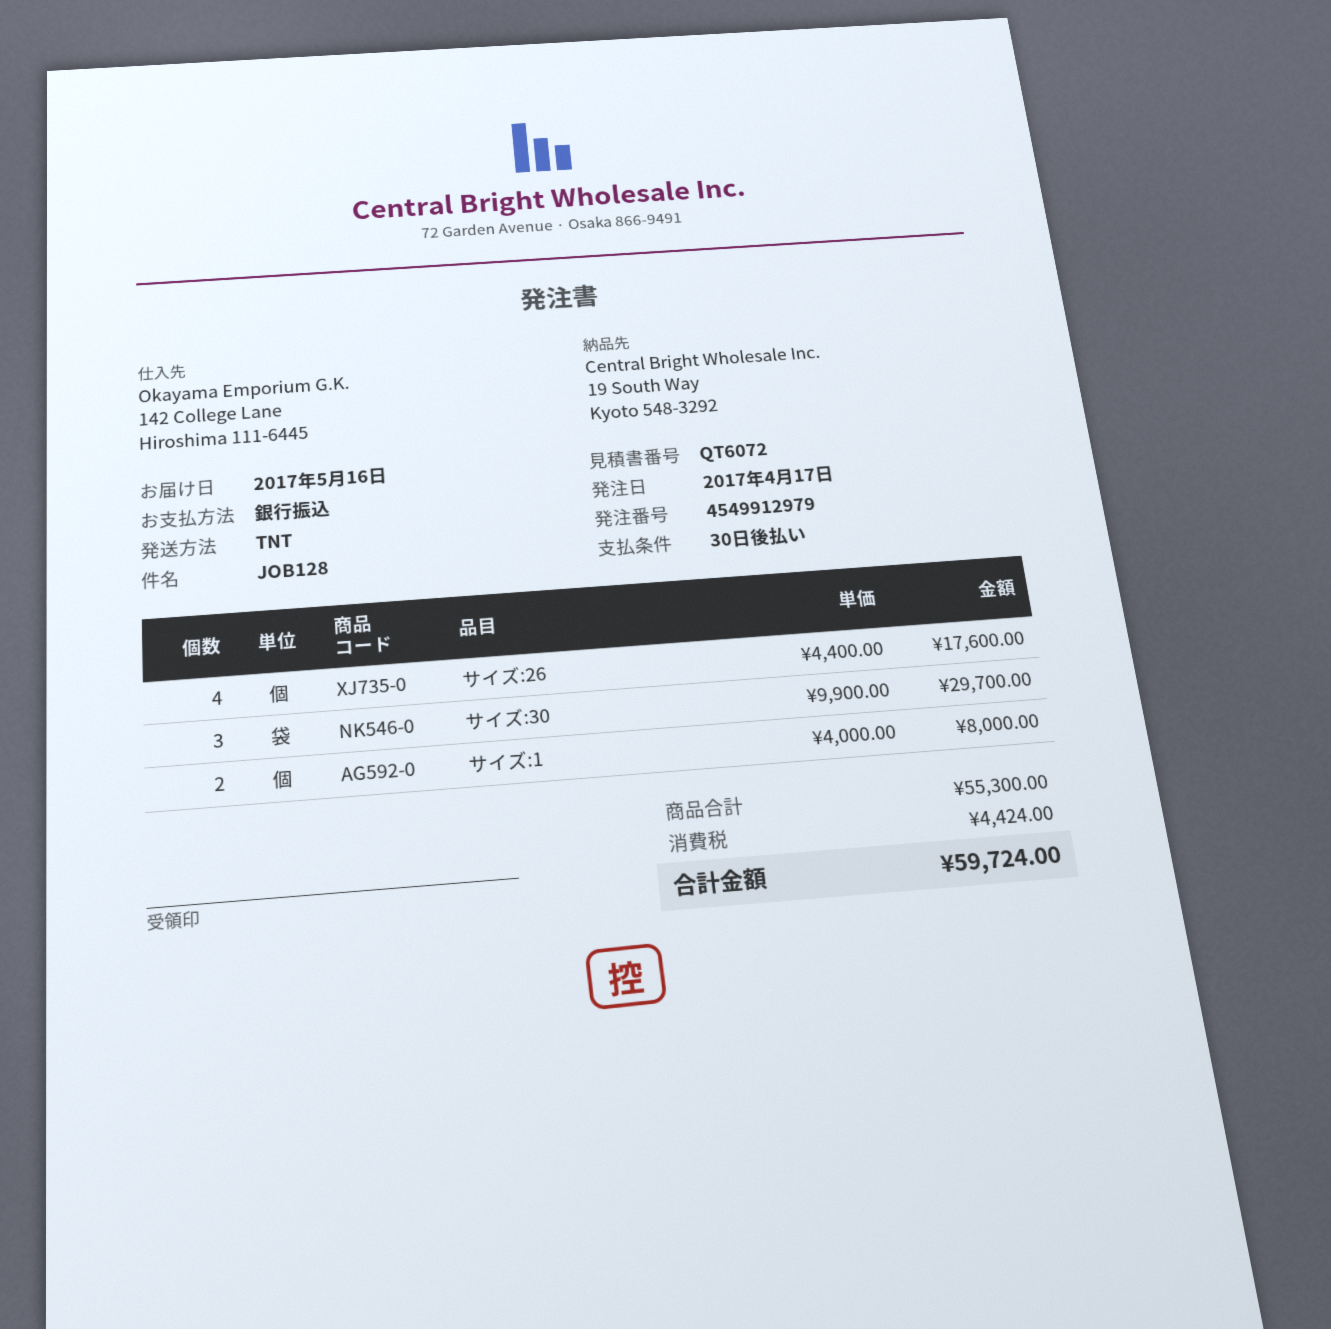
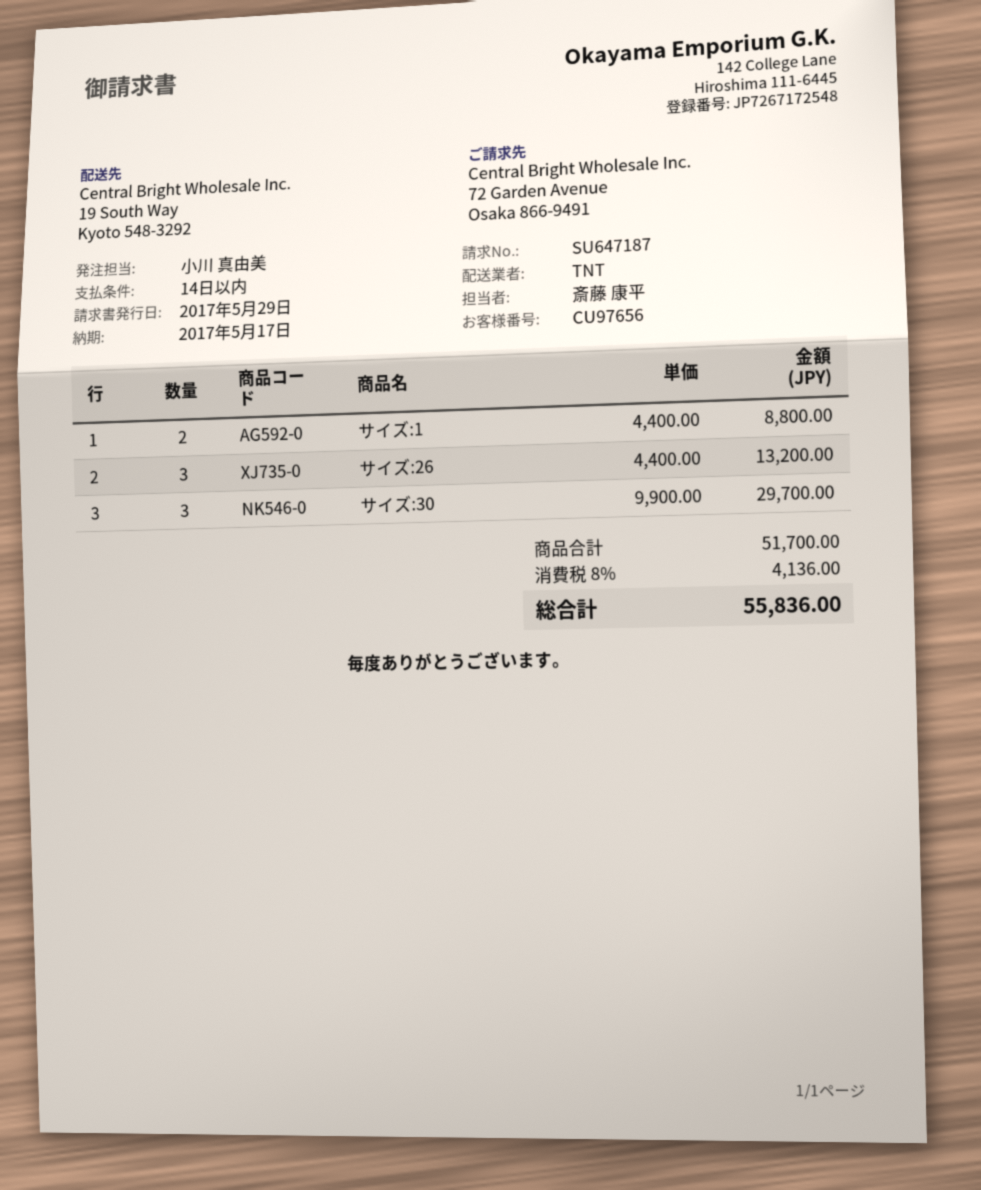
delivery date: 2017-05-16 -> 2017-05-17
payment terms: 30 days -> 14 days
サイズ:26: 4 x 4400.00 = 17600.00 -> 3 x 4400.00 = 13200.00
サイズ:1: 2 x 4000.00 = 8000.00 -> 2 x 4400.00 = 8800.00
subtotal: 55300.00 -> 51700.00
tax: 4424.00 -> 4136.00
total: 59724.00 -> 55836.00

